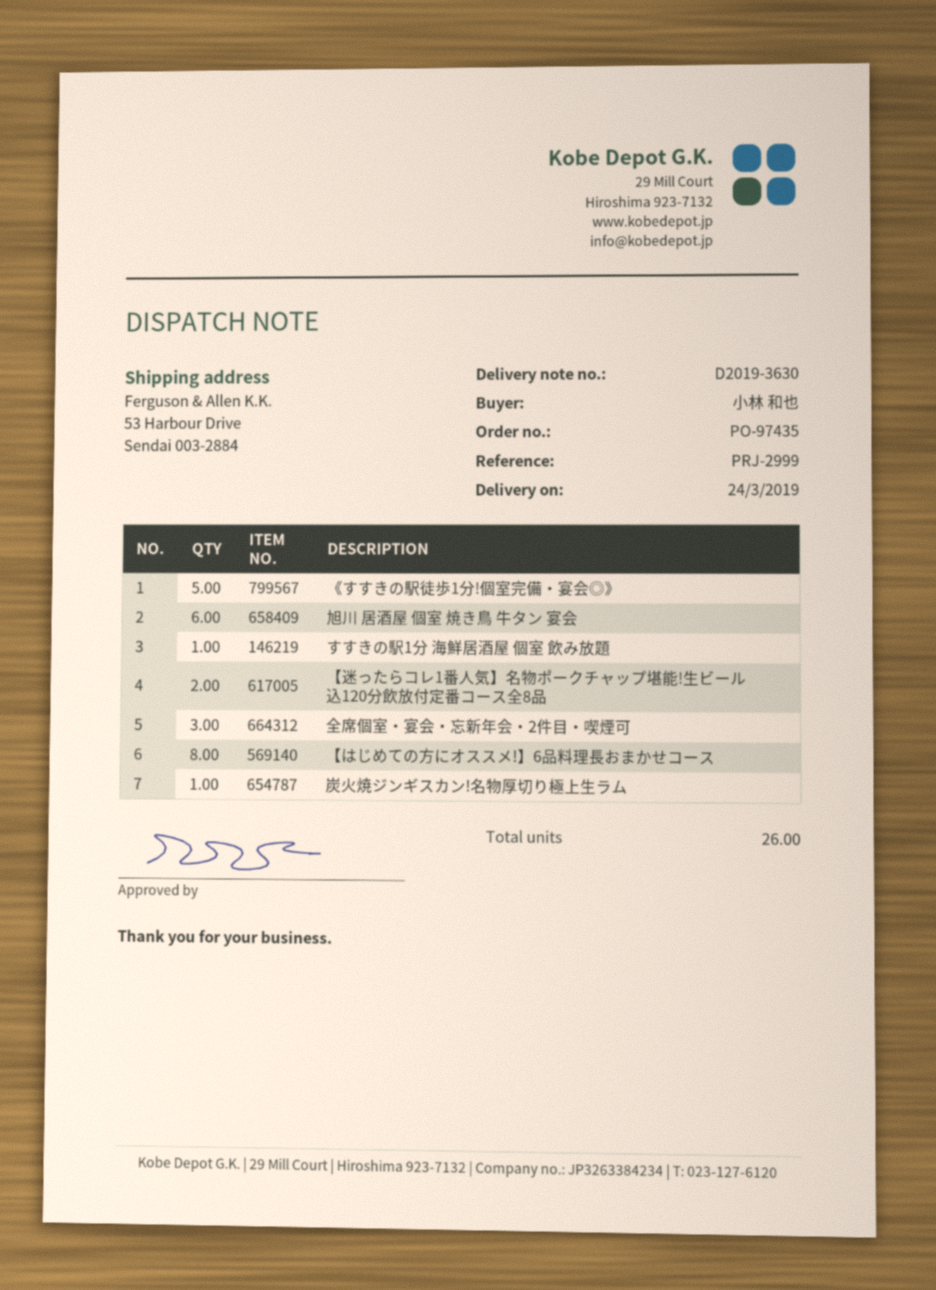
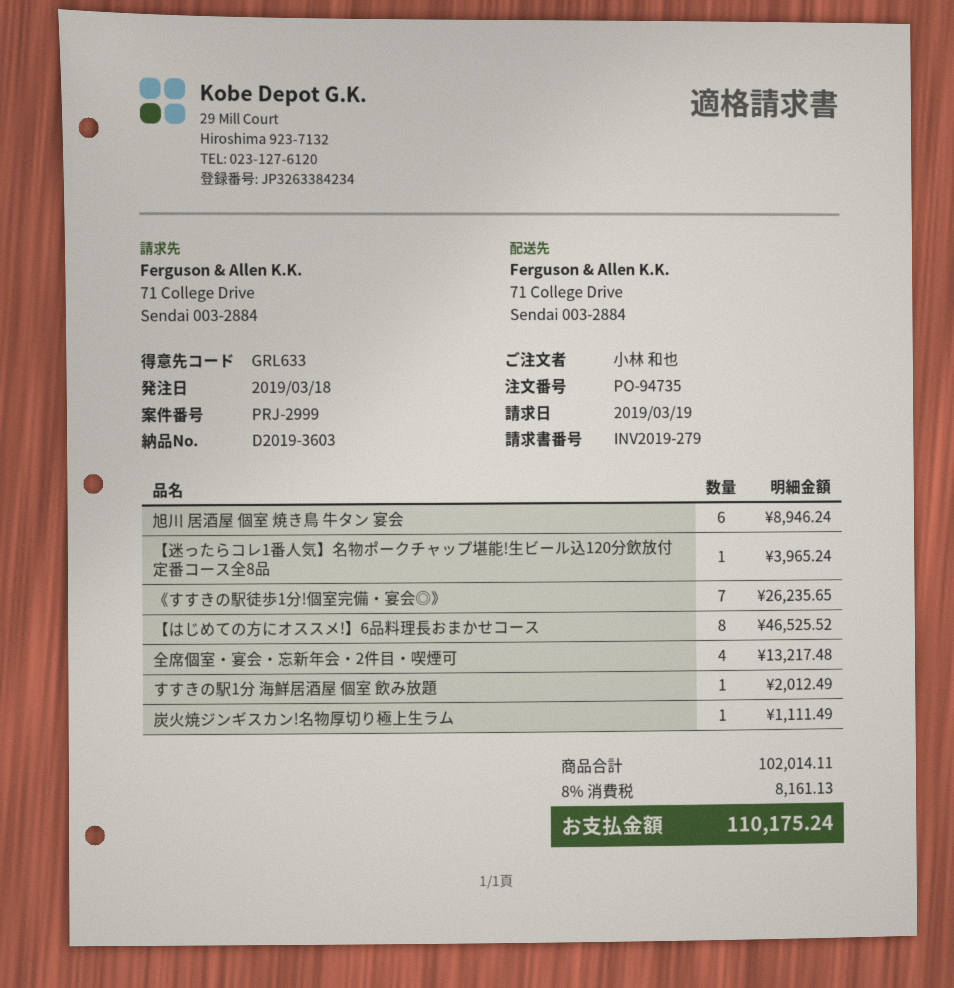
order number: PO-97435 -> PO-94735
delivery note number: D2019-3630 -> D2019-3603
ship to: 53 Harbour Drive, Sendai 003-2884 -> 71 College Drive, Sendai 003-2884
《すすきの駅徒歩1分!個室完備・宴会◎》: 5 -> 7
【迷ったらコレ1番人気】名物ポークチャップ堪能!生ビール込120分飲放付定番コース全8品: 2 -> 1
全席個室・宴会・忘新年会・2件目・喫煙可: 3 -> 4

